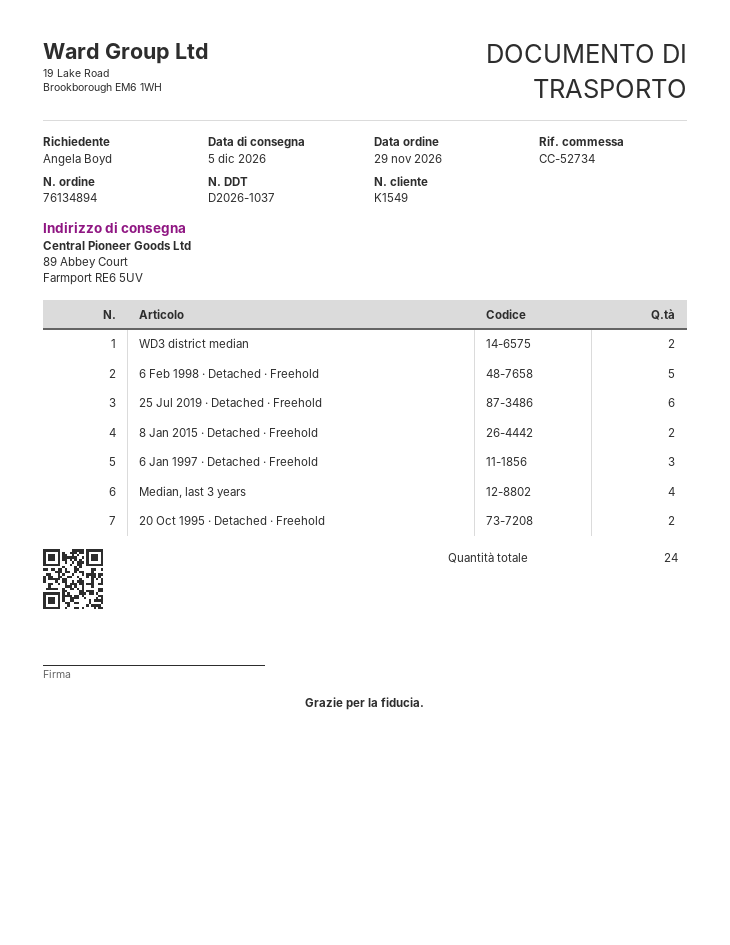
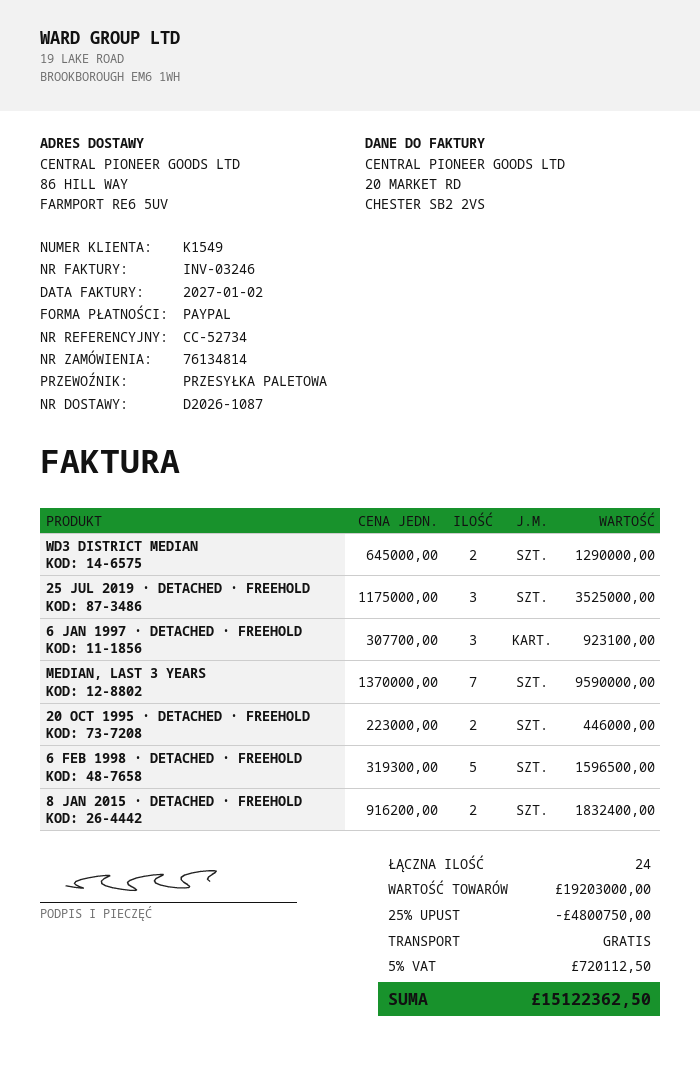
order number: 76134894 -> 76134814
delivery note number: D2026-1037 -> D2026-1087
ship to: 89 Abbey Court, Farmport RE6 5UV -> 86 HILL WAY, FARMPORT RE6 5UV
25 Jul 2019 · Detached · Freehold: 6 -> 3
Median, last 3 years: 4 -> 7

